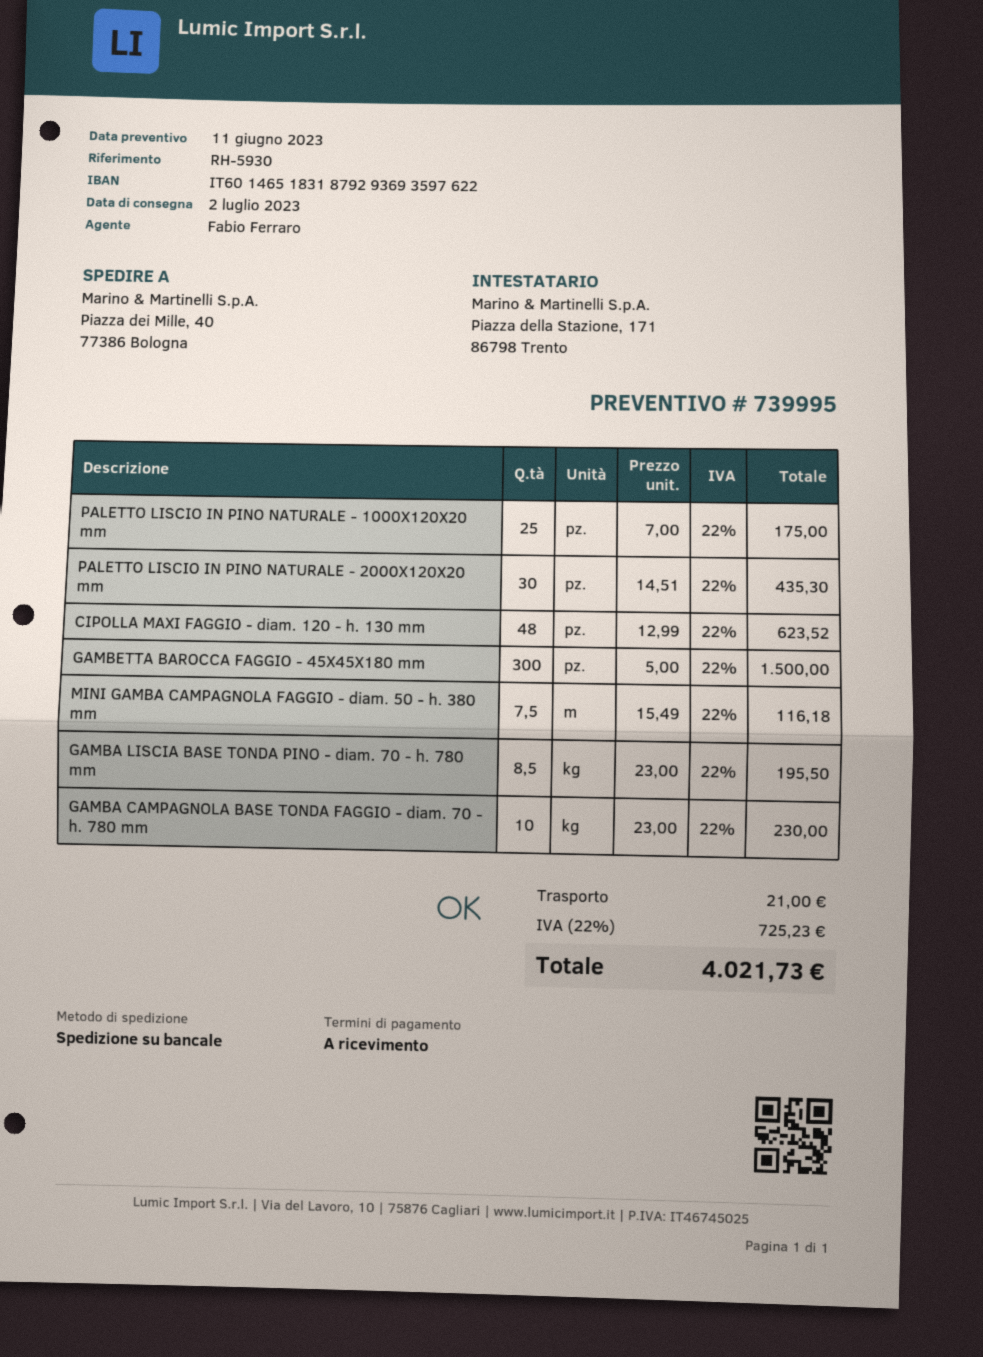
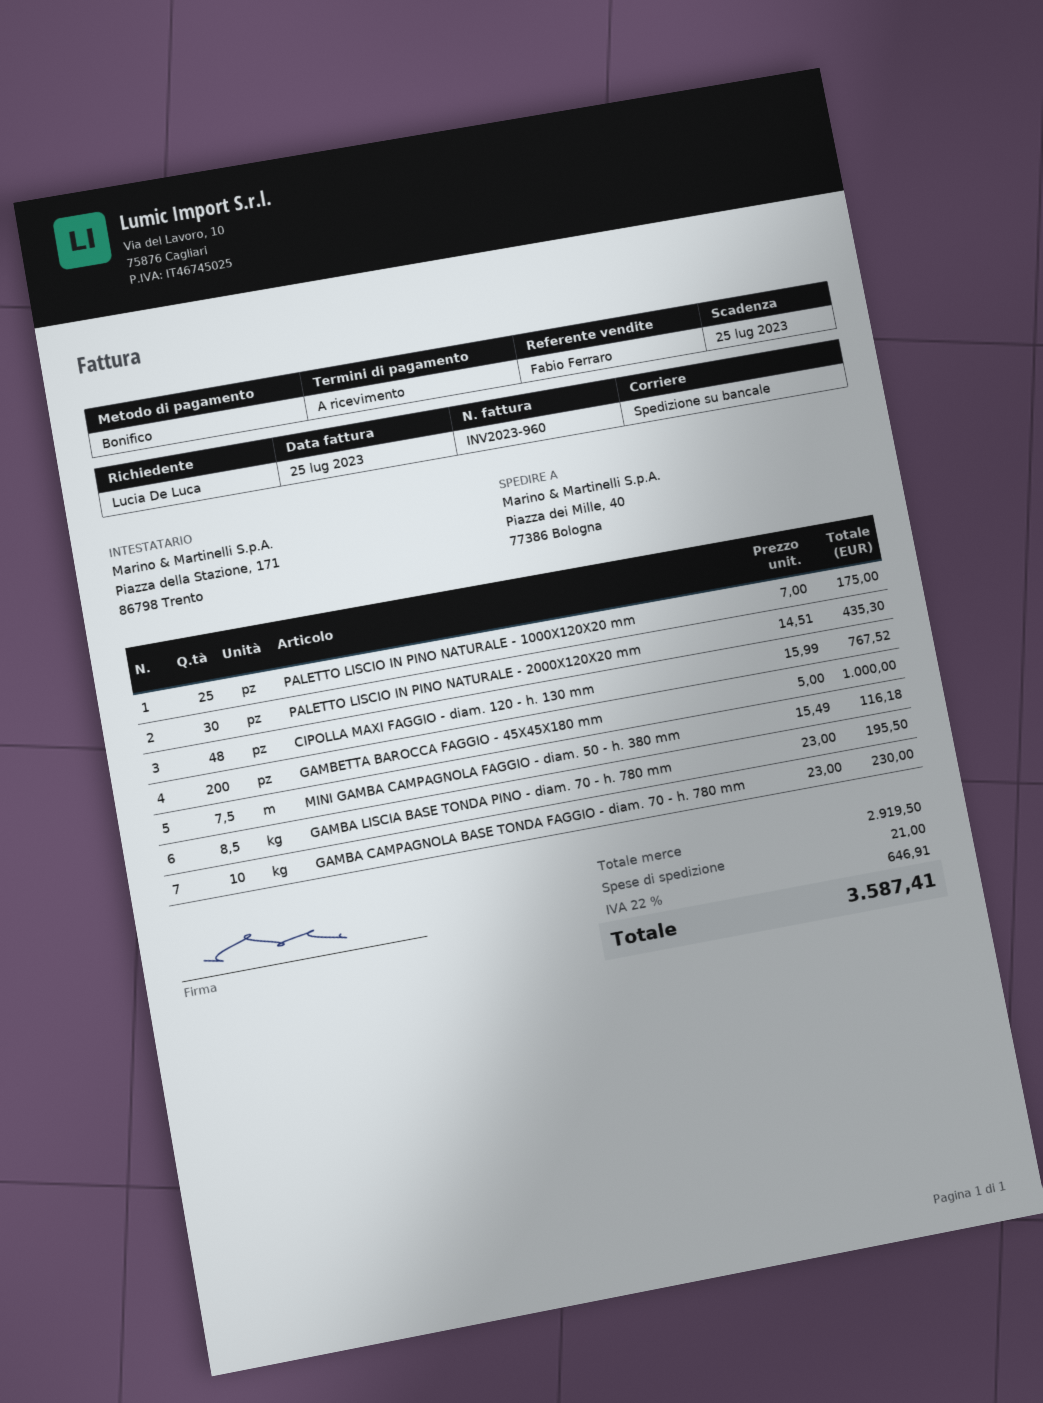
CIPOLLA MAXI FAGGIO - diam. 120 - h. 130 mm: 48 x 12.99 = 623.52 -> 48 x 15.99 = 767.52
GAMBETTA BAROCCA FAGGIO - 45X45X180 mm: 300 x 5.00 = 1500.00 -> 200 x 5.00 = 1000.00
tax: 22% = 725.23 -> 22% = 646.91
total: 4021.73 -> 3587.41

